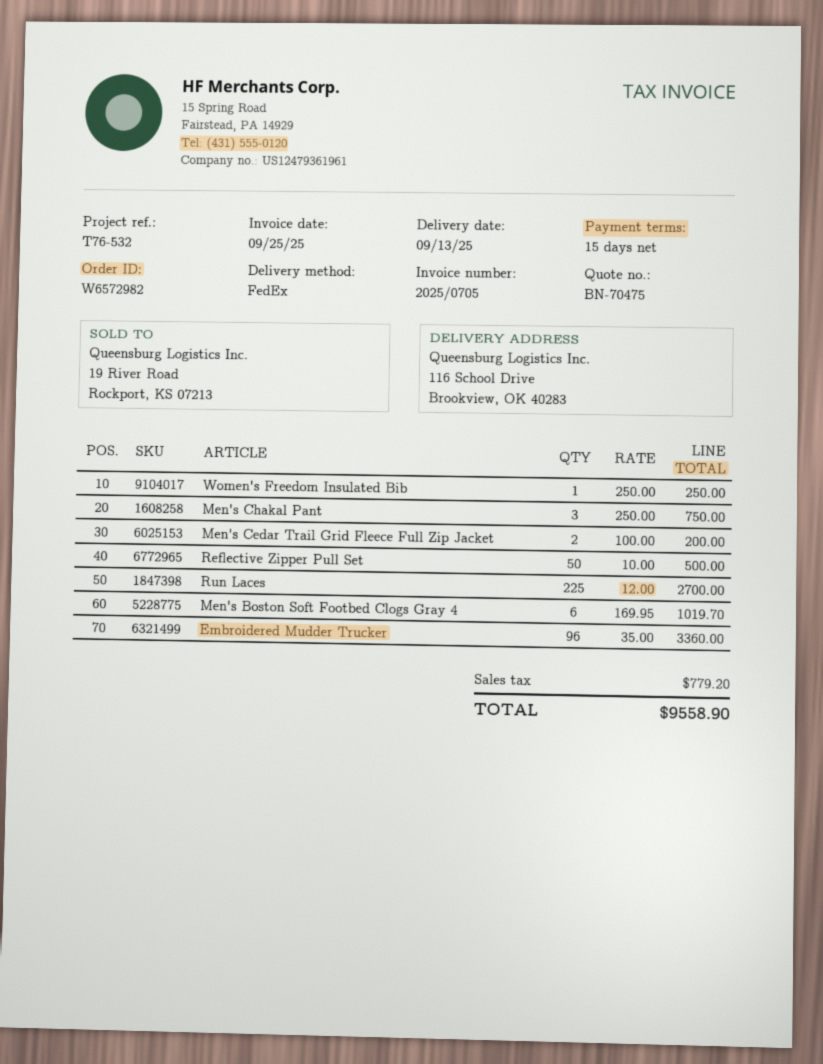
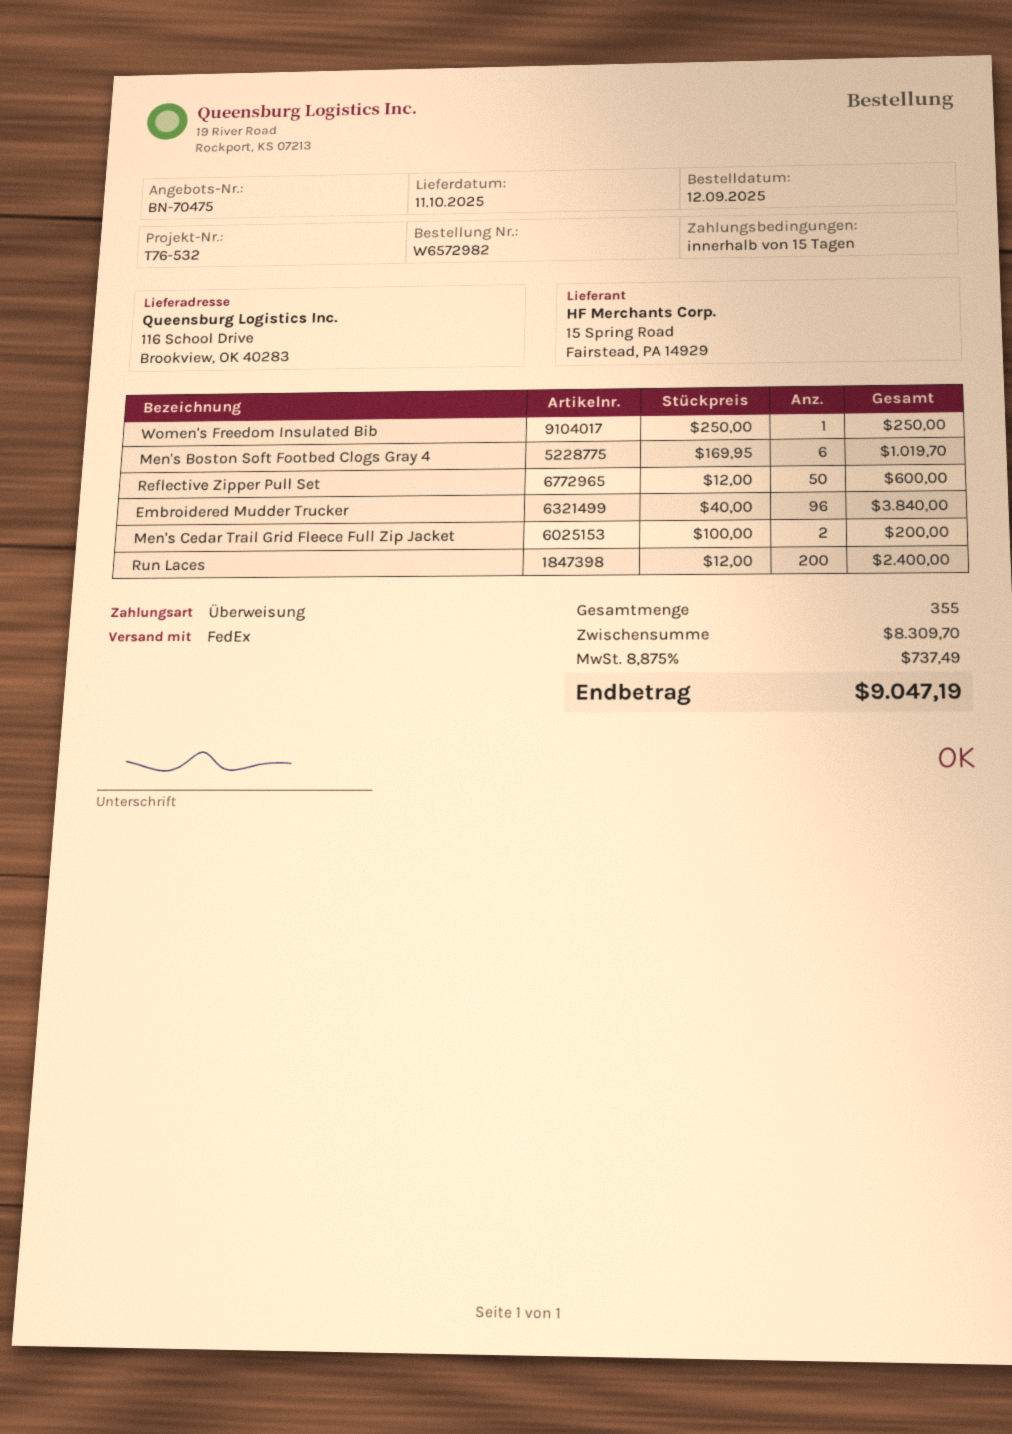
delivery date: 2025-09-13 -> 2025-10-11
Men's Chakal Pant: 3 x 250.00 = 750.00 -> none
Reflective Zipper Pull Set: 50 x 10.00 = 500.00 -> 50 x 12.00 = 600.00
Run Laces: 225 x 12.00 = 2700.00 -> 200 x 12.00 = 2400.00
Embroidered Mudder Trucker: 96 x 35.00 = 3360.00 -> 96 x 40.00 = 3840.00
tax: 779.20 -> 737.49
total: 9558.90 -> 9047.19

